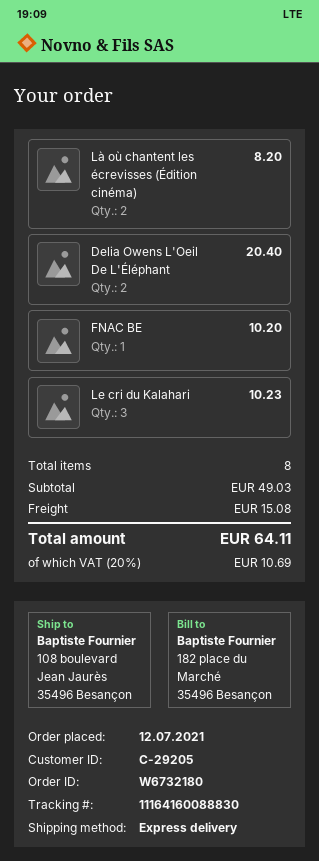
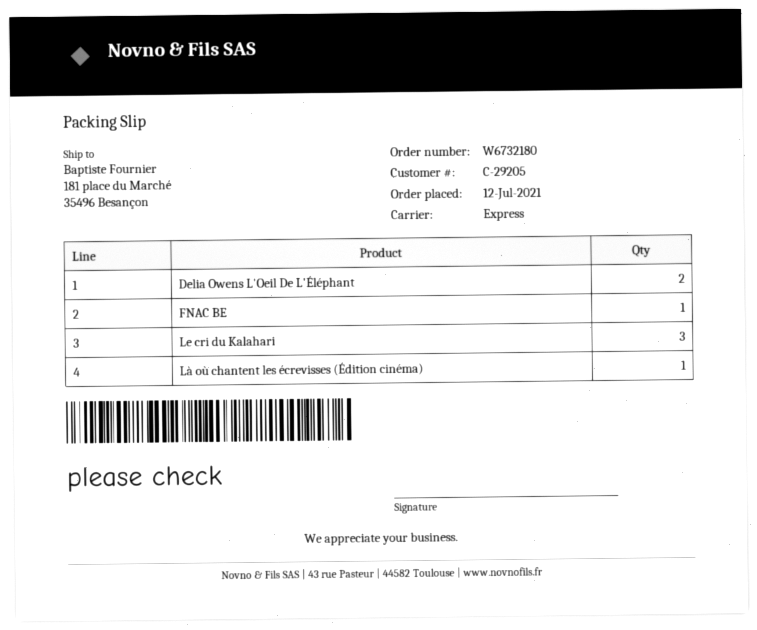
ship to: 108 boulevard Jean Jaurès, 35496 Besançon -> 181 place du Marché, 35496 Besançon
Là où chantent les écrevisses (Édition cinéma): 2 -> 1

